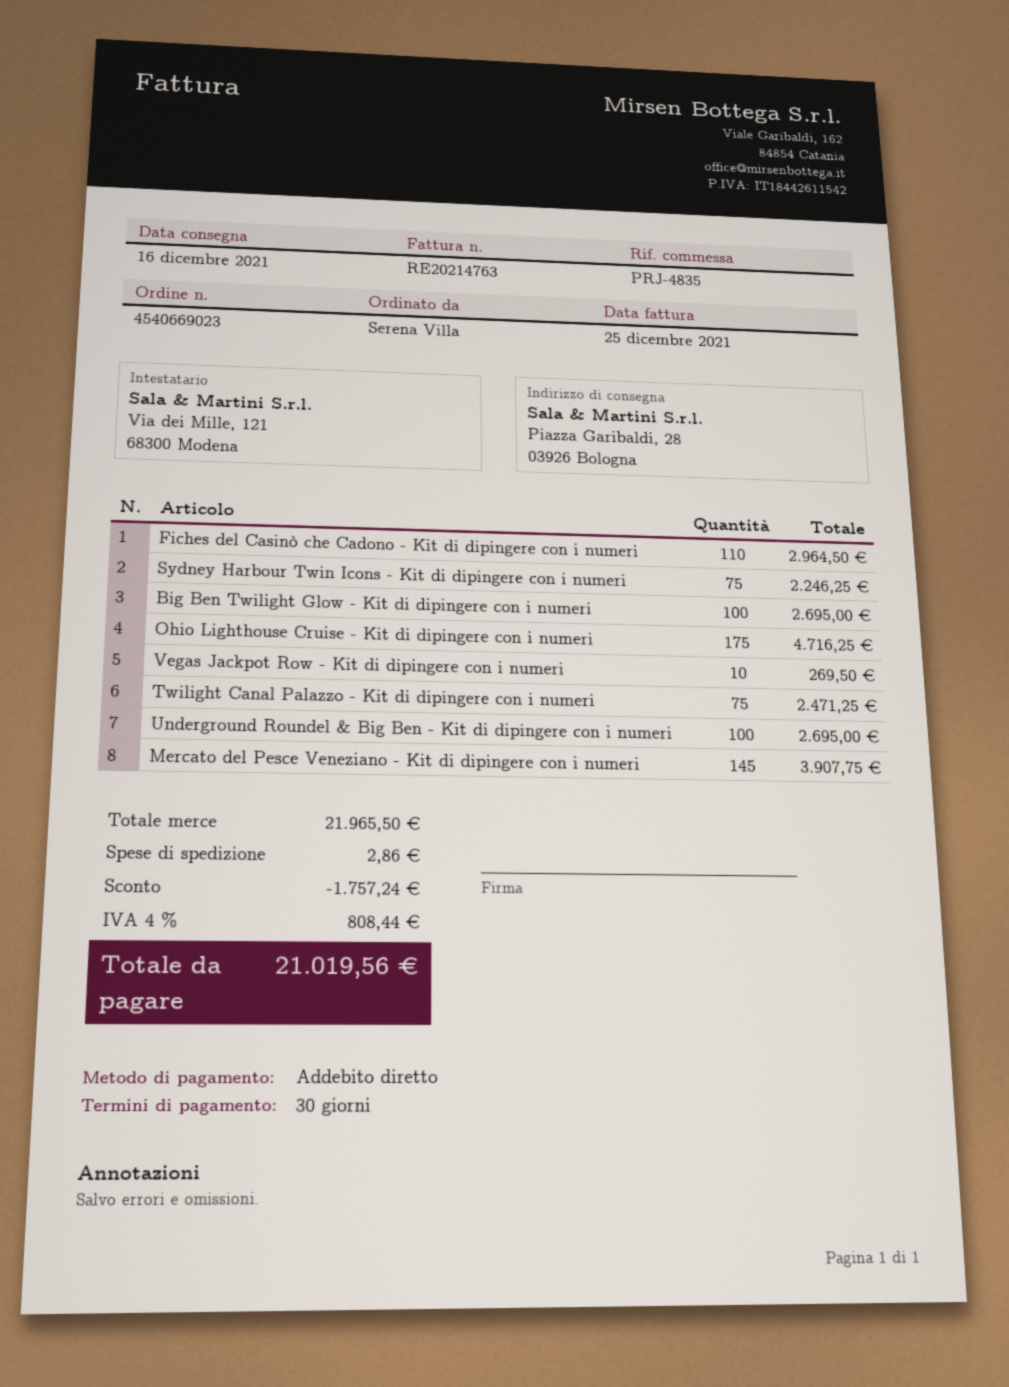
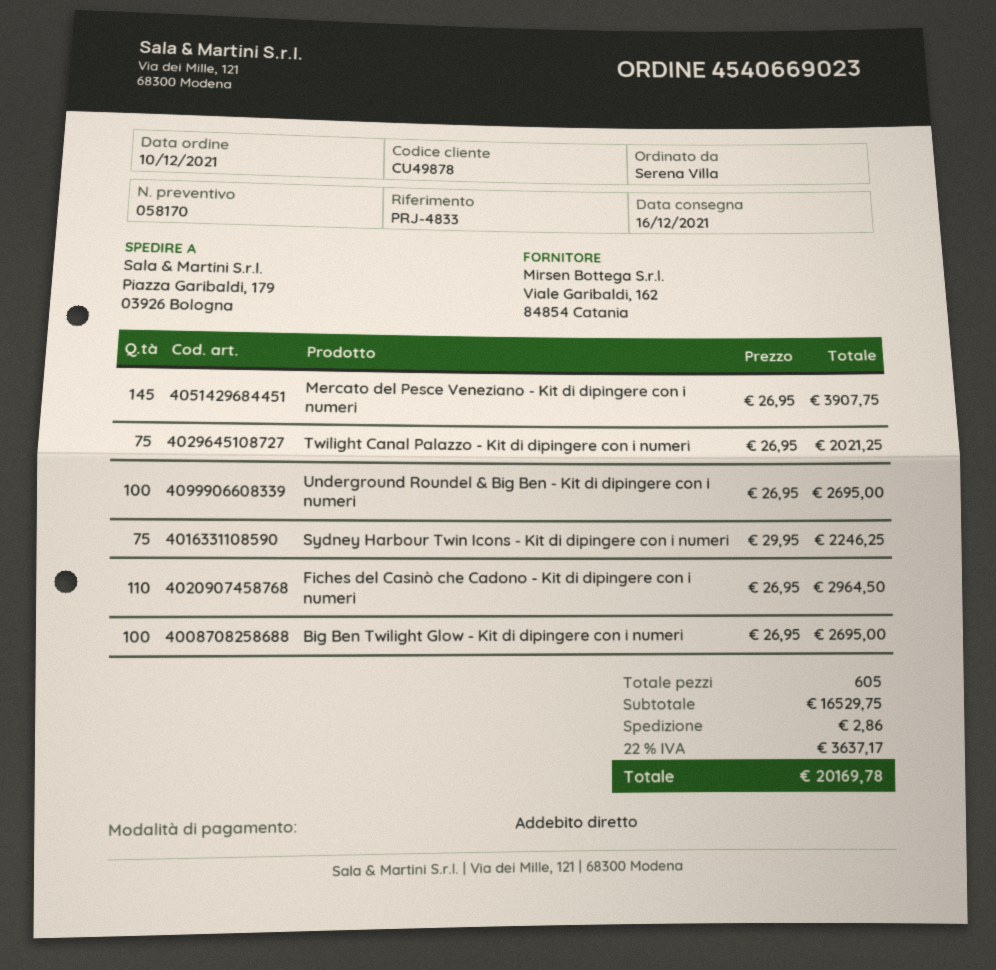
reference: PRJ-4835 -> PRJ-4833
ship to: Piazza Garibaldi, 28, 03926 Bologna -> Piazza Garibaldi, 179, 03926 Bologna
Ohio Lighthouse Cruise - Kit di dipingere con i numeri: 175 for 4716.25 -> none
Vegas Jackpot Row - Kit di dipingere con i numeri: 10 for 269.50 -> none
Twilight Canal Palazzo - Kit di dipingere con i numeri: 75 for 2471.25 -> 75 for 2021.25
subtotal: 21965.50 -> 16529.75
discount: 1757.24 -> none
tax: 4% = 808.44 -> 22% = 3637.17
total: 21019.56 -> 20169.78

